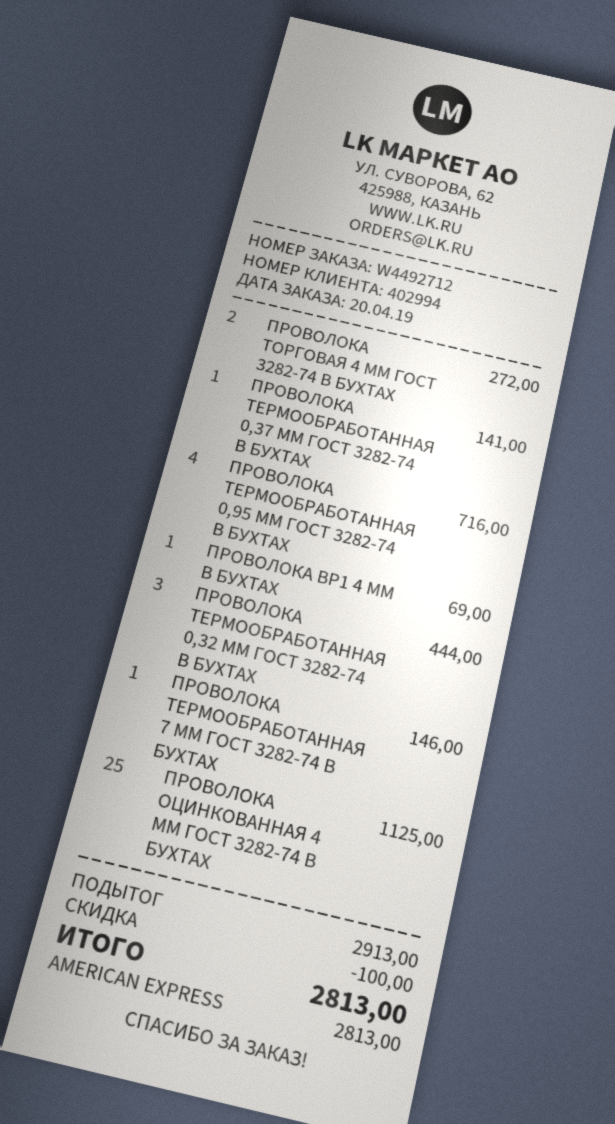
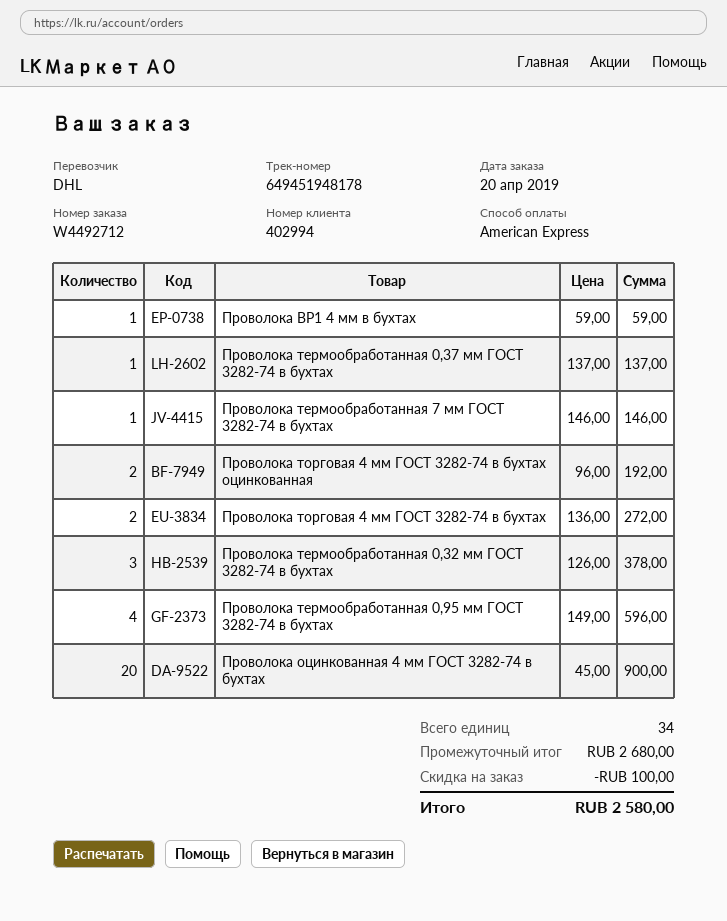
ПРОВОЛОКА ТЕРМООБРАБОТАННАЯ 0,37 ММ ГОСТ 3282-74 В БУХТАХ: 1 for 141.00 -> 1 for 137.00
ПРОВОЛОКА ТЕРМООБРАБОТАННАЯ 0,95 ММ ГОСТ 3282-74 В БУХТАХ: 4 for 716.00 -> 4 for 596.00
ПРОВОЛОКА ВР1 4 ММ В БУХТАХ: 1 for 69.00 -> 1 for 59.00
ПРОВОЛОКА ТЕРМООБРАБОТАННАЯ 0,32 ММ ГОСТ 3282-74 В БУХТАХ: 3 for 444.00 -> 3 for 378.00
ПРОВОЛОКА ОЦИНКОВАННАЯ 4 ММ ГОСТ 3282-74 В БУХТАХ: 25 for 1125.00 -> 20 for 900.00
Проволока торговая 4 мм ГОСТ 3282-74 в бухтах оцинкованная: none -> 2 for 192.00
subtotal: 2913.00 -> 2680.00
total: 2813.00 -> 2580.00

